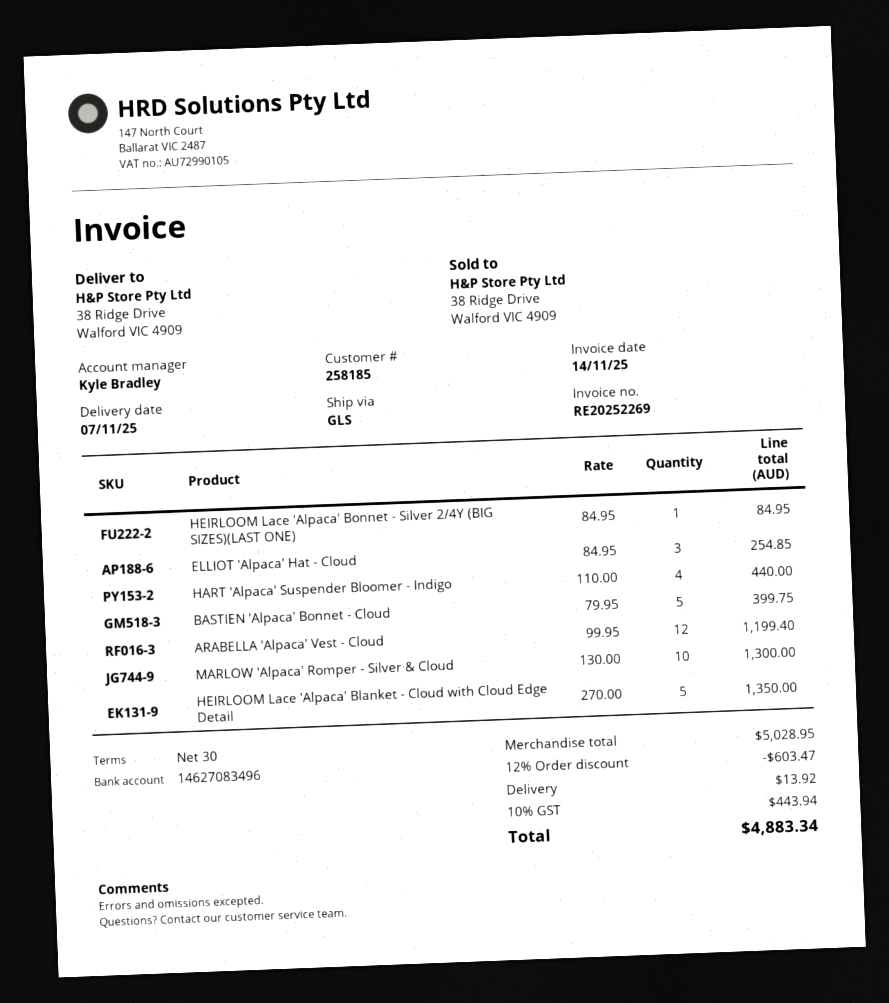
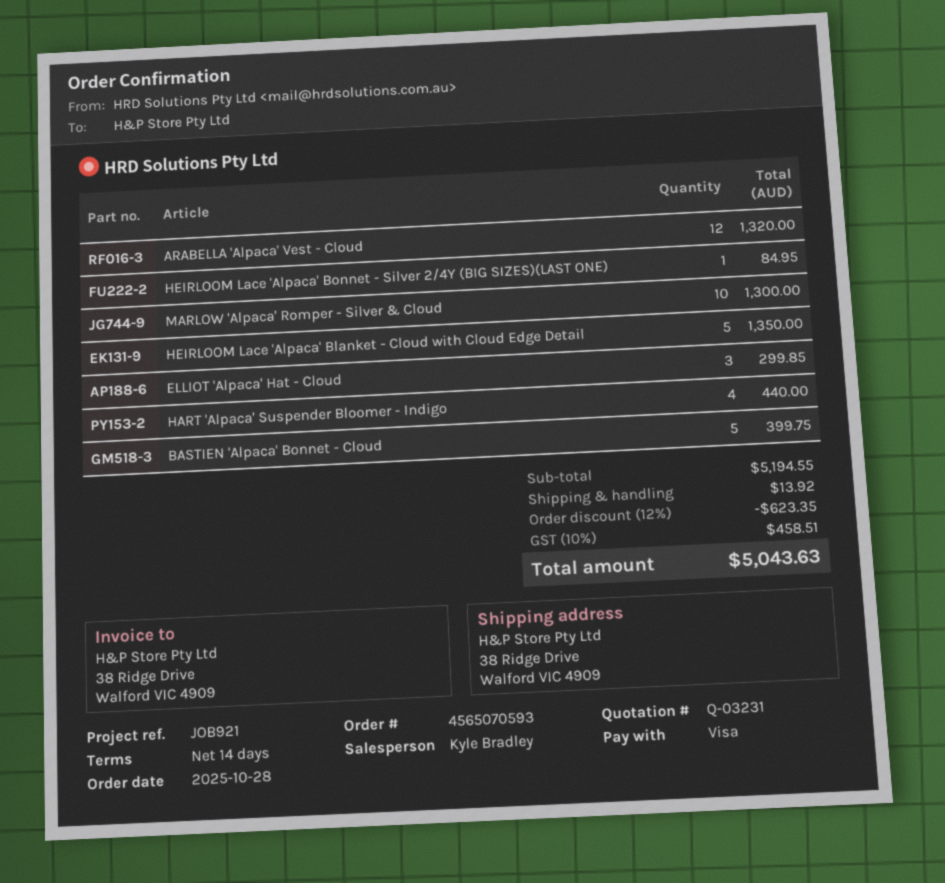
payment terms: 30 days -> 14 days
ELLIOT 'Alpaca' Hat - Cloud: 3 for 254.85 -> 3 for 299.85
ARABELLA 'Alpaca' Vest - Cloud: 12 for 1199.40 -> 12 for 1320.00
subtotal: 5028.95 -> 5194.55
discount: 12% = 603.47 -> 12% = 623.35
tax: 10% = 443.94 -> 10% = 458.51
total: 4883.34 -> 5043.63

